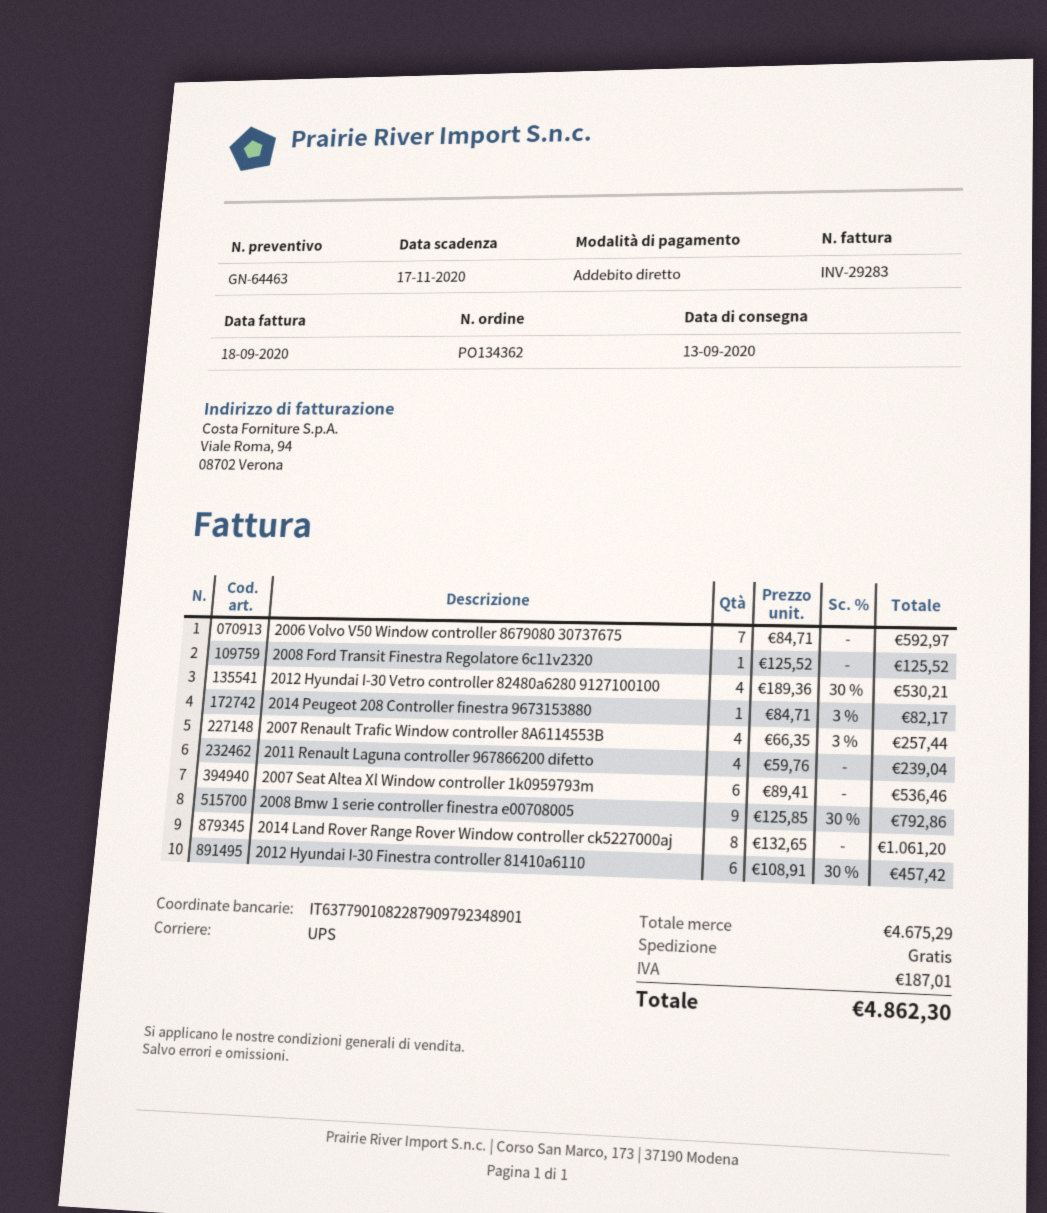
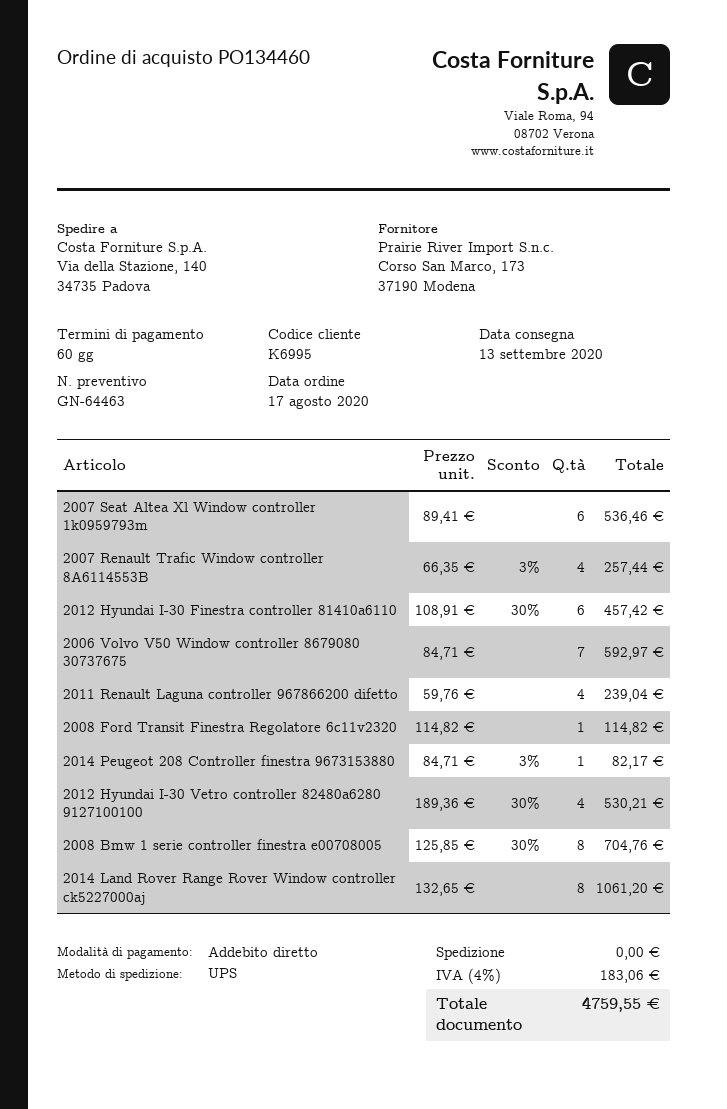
order number: PO134362 -> PO134460
2008 Ford Transit Finestra Regolatore 6c11v2320: 1 x 125.52 = 125.52 -> 1 x 114.82 = 114.82
2008 Bmw 1 serie controller finestra e00708005: 9 x 125.85 - 30% = 792.86 -> 8 x 125.85 - 30% = 704.76
tax: 187.01 -> 183.06
total: 4862.30 -> 4759.55

